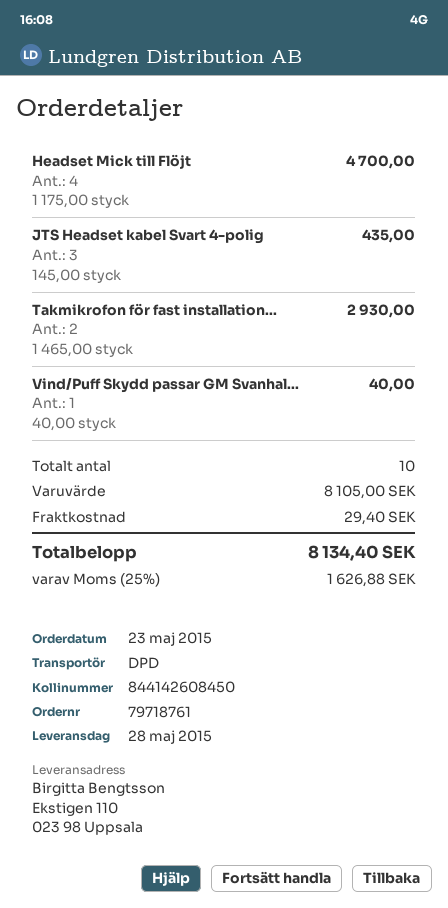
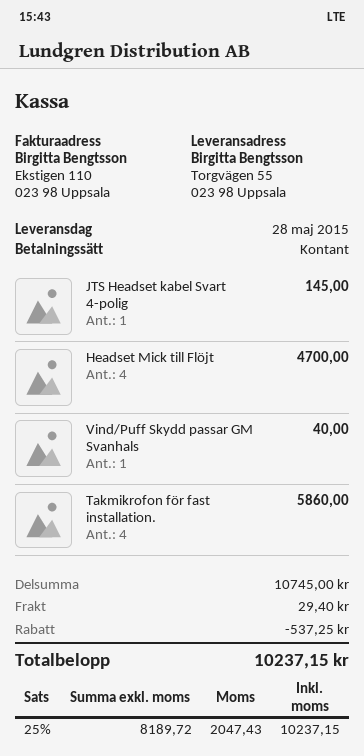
ship to: Ekstigen 110, 023 98 Uppsala -> Torgvägen 55, 023 98 Uppsala
JTS Headset kabel Svart 4-polig: 3 for 435.00 -> 1 for 145.00
Takmikrofon för fast installation...: 2 for 2930.00 -> 4 for 5860.00
subtotal: 8105.00 -> 10745.00
discount: none -> 537.25
tax: 25% = 1626.88 -> 25% = 2047.43
total: 8134.40 -> 10237.15

